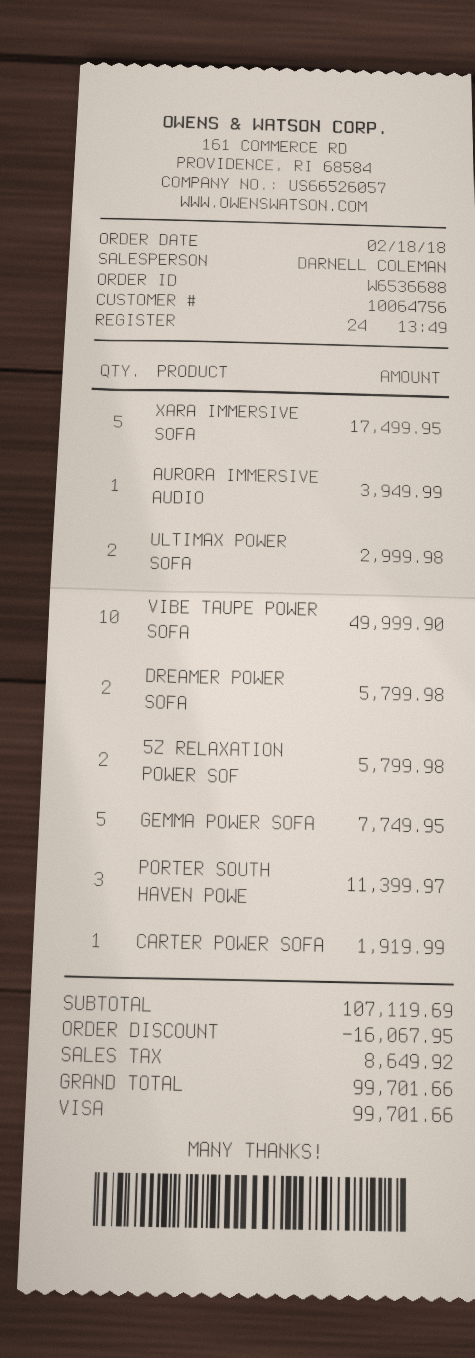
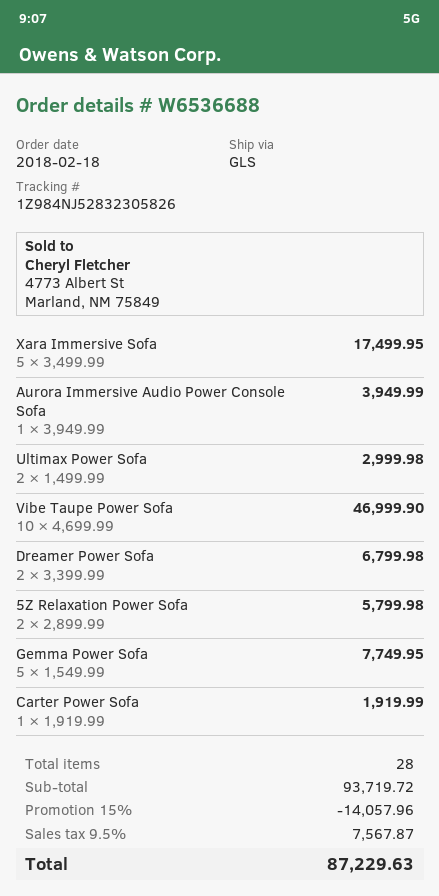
VIBE TAUPE POWER SOFA: 10 for 49999.90 -> 10 for 46999.90
DREAMER POWER SOFA: 2 for 5799.98 -> 2 for 6799.98
PORTER SOUTH HAVEN POWE: 3 for 11399.97 -> none
subtotal: 107119.69 -> 93719.72
discount: 16067.95 -> 14057.96
tax: 8649.92 -> 7567.87
total: 99701.66 -> 87229.63

